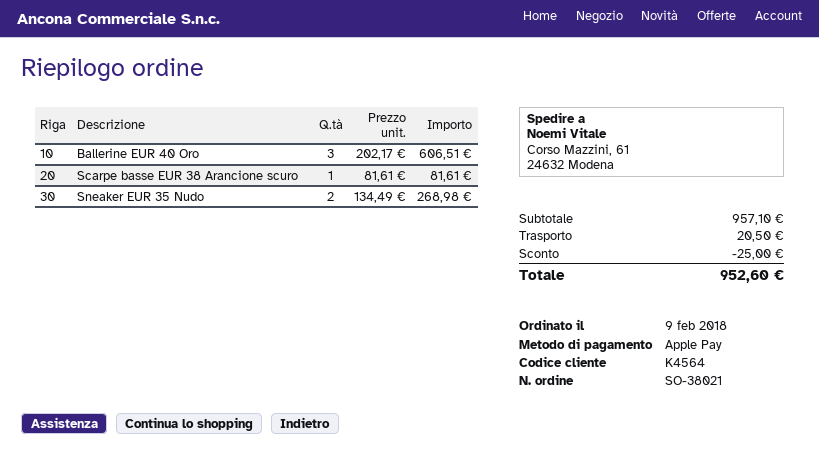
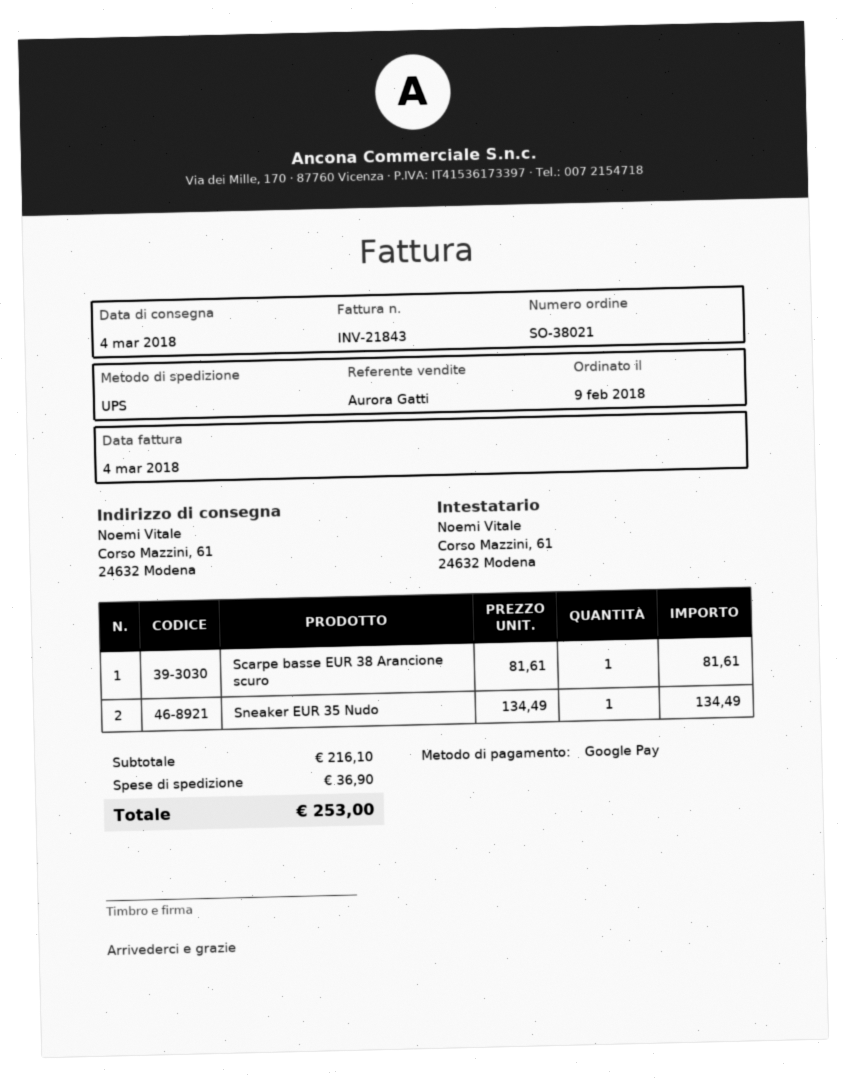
payment method: Apple Pay -> Google Pay
Ballerine EUR 40 Oro: 3 x 202.17 = 606.51 -> none
Sneaker EUR 35 Nudo: 2 x 134.49 = 268.98 -> 1 x 134.49 = 134.49
subtotal: 957.10 -> 216.10
discount: 25.00 -> none
shipping: 20.50 -> 36.90
total: 952.60 -> 253.00

